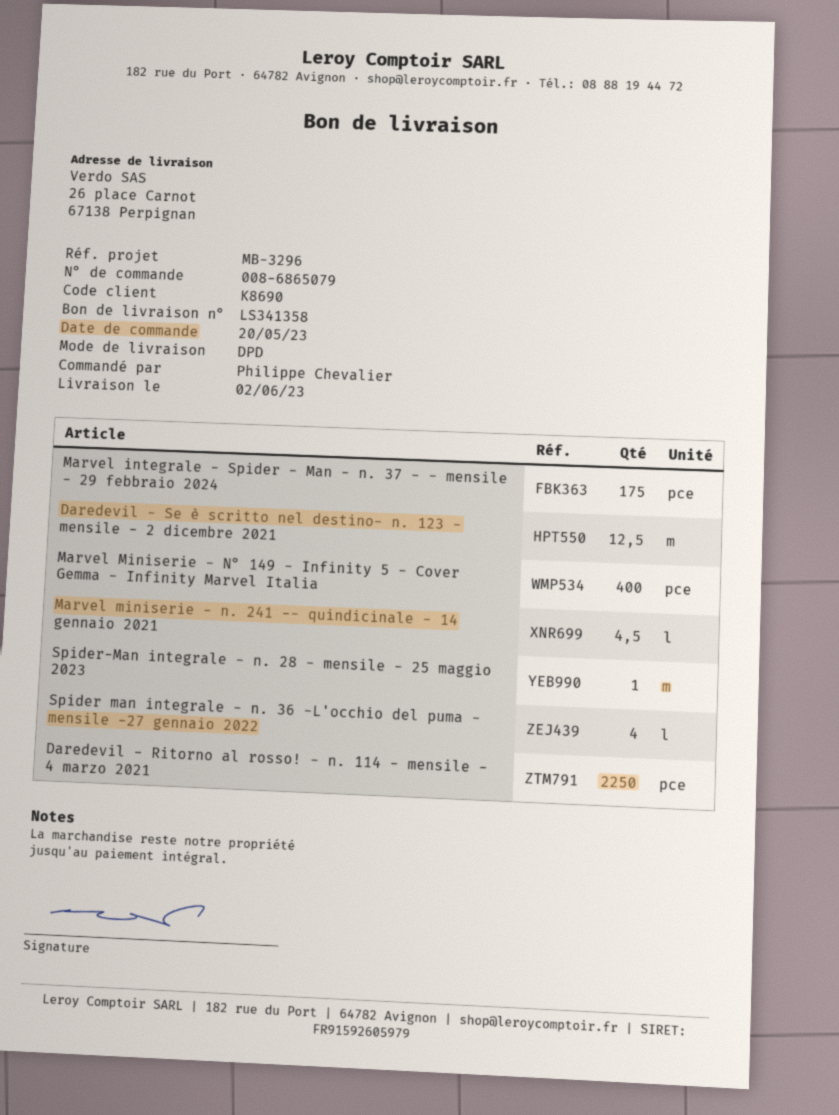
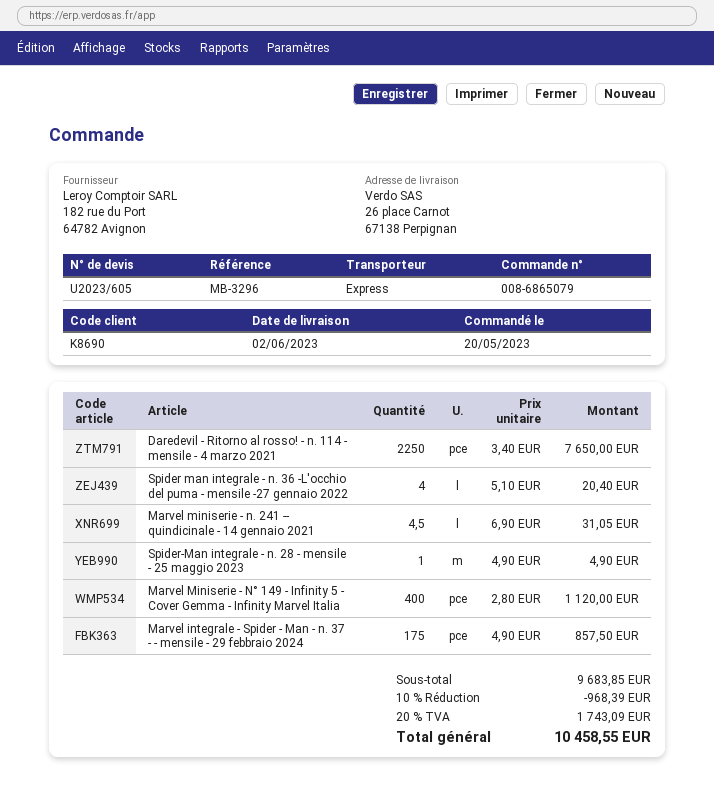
shipping method: DPD -> express
Daredevil - Se è scritto nel destino- n. 123 - mensile - 2 dicembre 2021: 12.5 -> none

